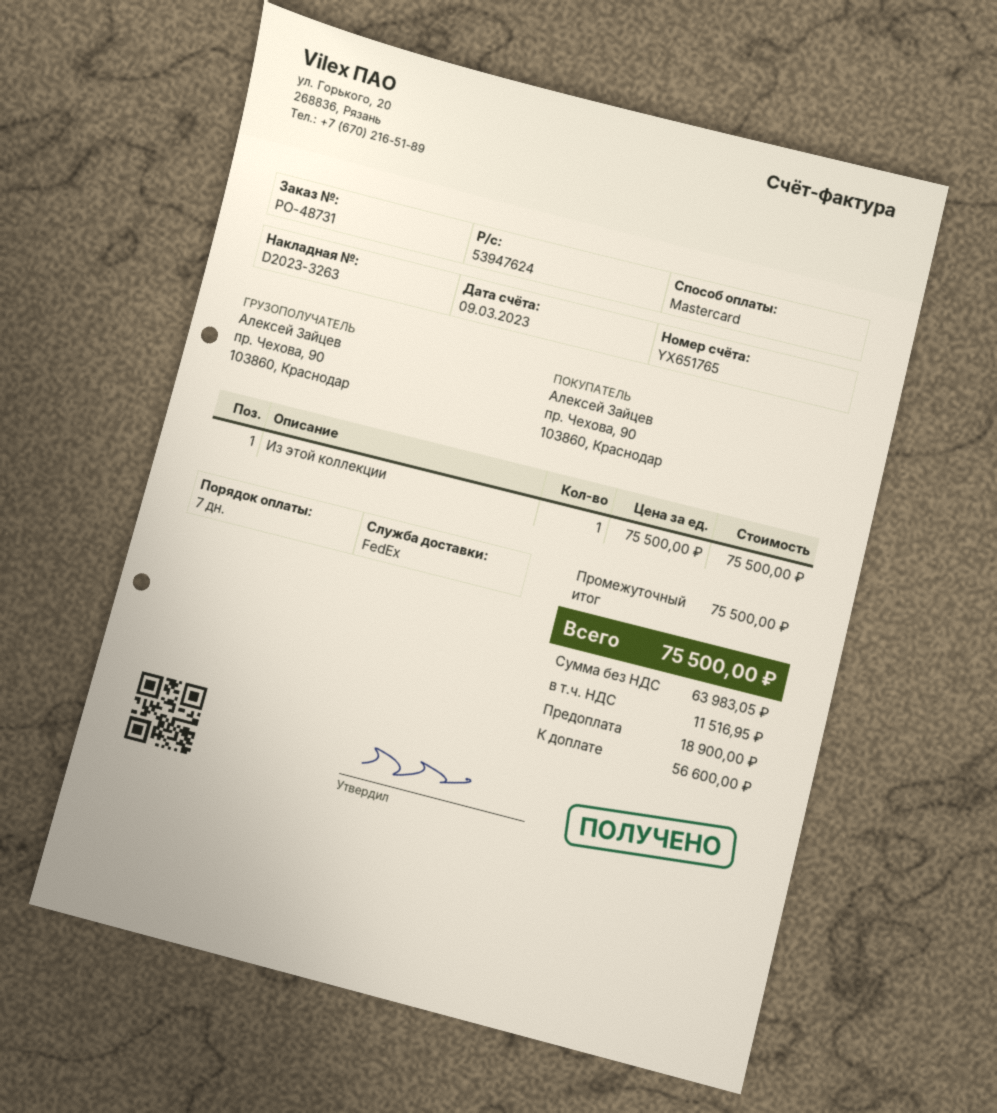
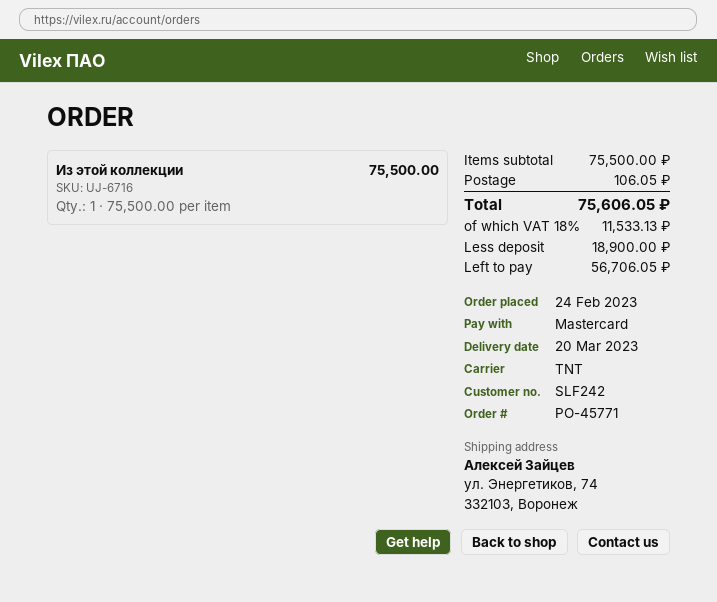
order number: PO-48731 -> PO-45771
shipping method: FedEx -> TNT
ship to: пр. Чехова, 90, 103860, Краснодар -> ул. Энергетиков, 74, 332103, Воронеж
shipping: none -> 106.05
tax: 11516.95 -> 11533.13
total: 75500.00 -> 75606.05
balance: 56600.00 -> 56706.05

